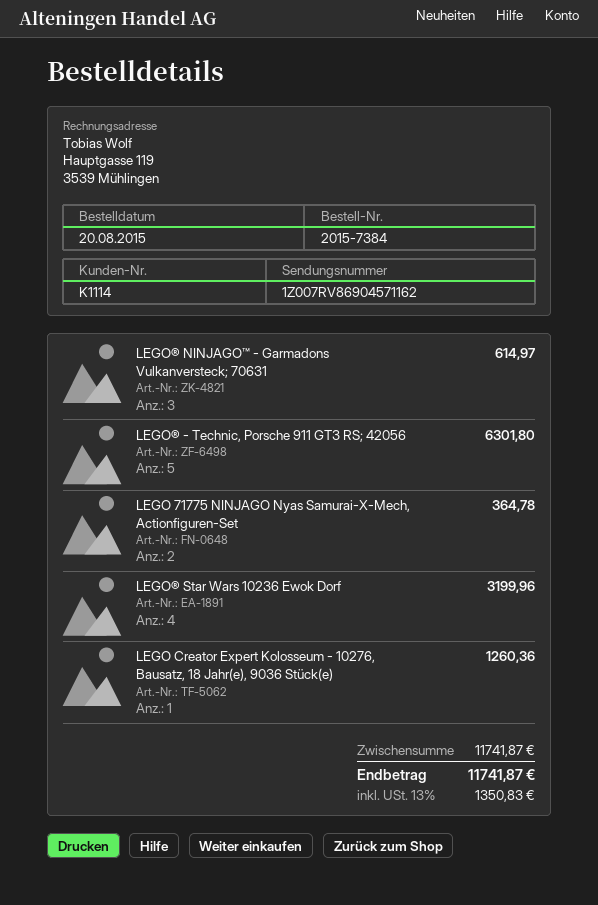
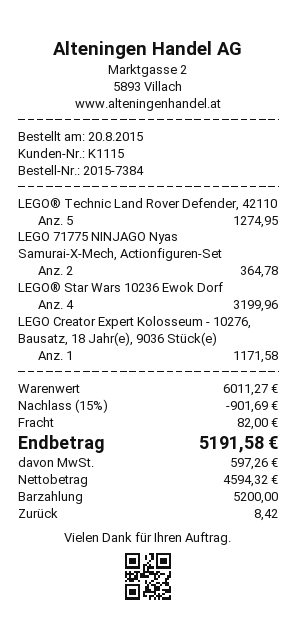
customer number: K1114 -> K1115
LEGO® NINJAGO™ - Garmadons Vulkanversteck; 70631: 3 for 614.97 -> none
LEGO® - Technic, Porsche 911 GT3 RS; 42056: 5 for 6301.80 -> none
LEGO Creator Expert Kolosseum - 10276, Bausatz, 18 Jahr(e), 9036 Stück(e): 1 for 1260.36 -> 1 for 1171.58
LEGO® Technic Land Rover Defender, 42110: none -> 5 for 1274.95
subtotal: 11741.87 -> 6011.27
discount: none -> 15% = 901.69
shipping: none -> 82.00
tax: 1350.83 -> 597.26
total: 11741.87 -> 5191.58

